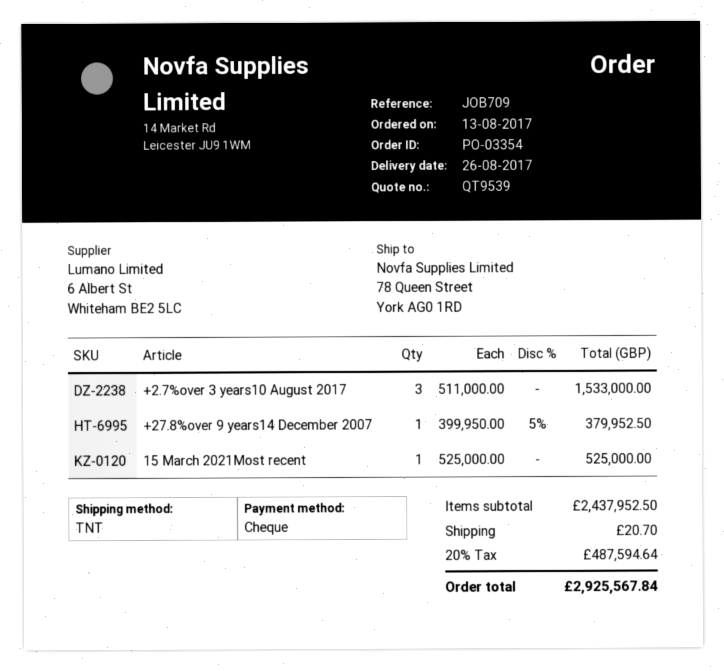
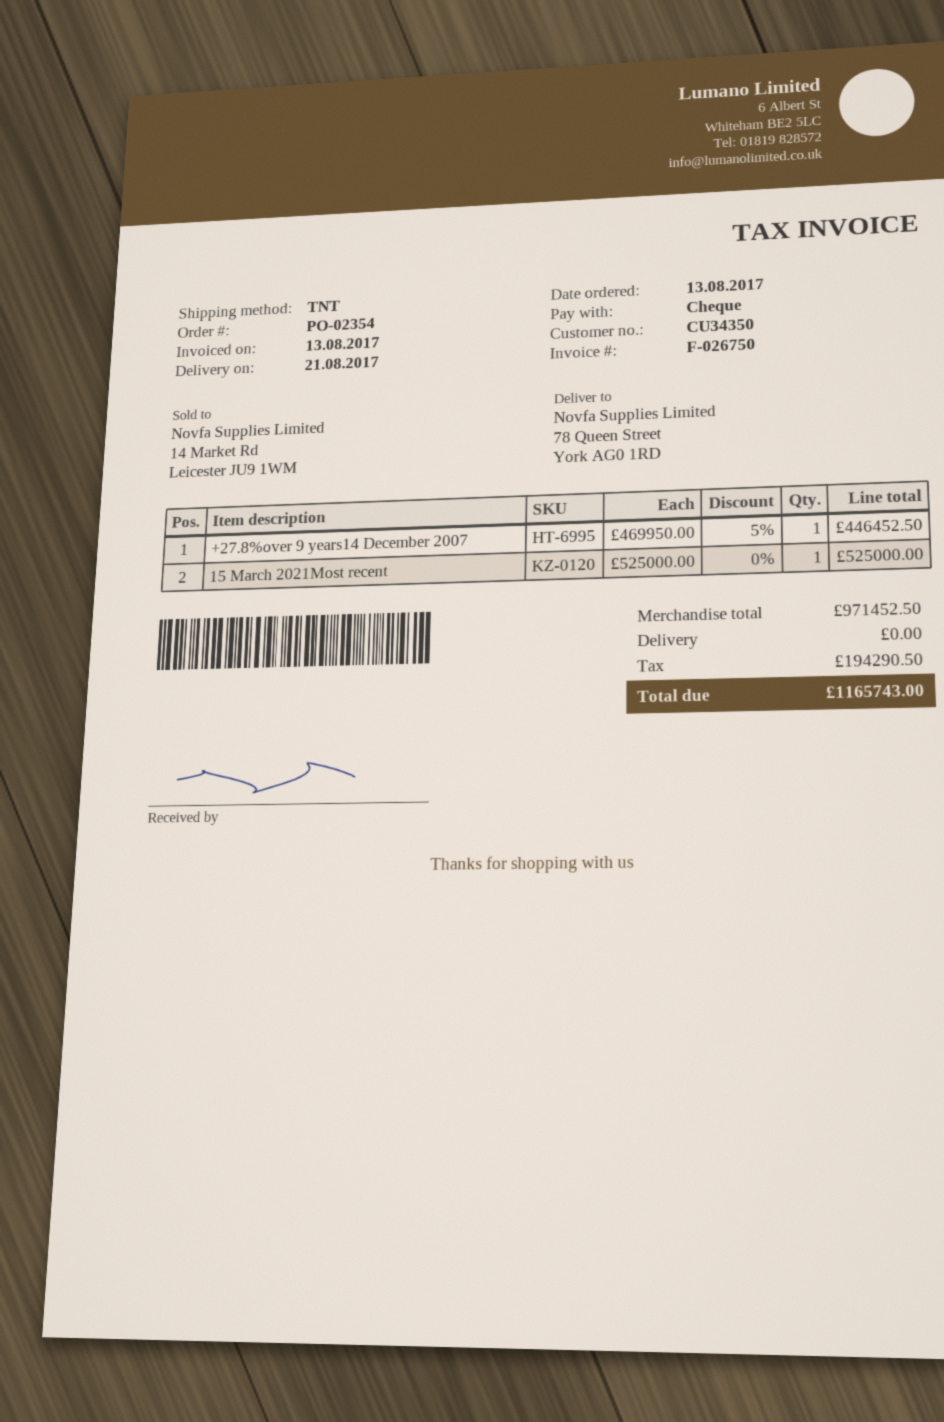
order number: PO-03354 -> PO-02354
delivery date: 2017-08-26 -> 2017-08-21
+2.7%over 3 years10 August 2017: 3 x 511000.00 = 1533000.00 -> none
+27.8%over 9 years14 December 2007: 1 x 399950.00 - 5% = 379952.50 -> 1 x 469950.00 - 5% = 446452.50
subtotal: 2437952.50 -> 971452.50
shipping: 20.70 -> 0.00
tax: 487594.64 -> 194290.50
total: 2925567.84 -> 1165743.00

